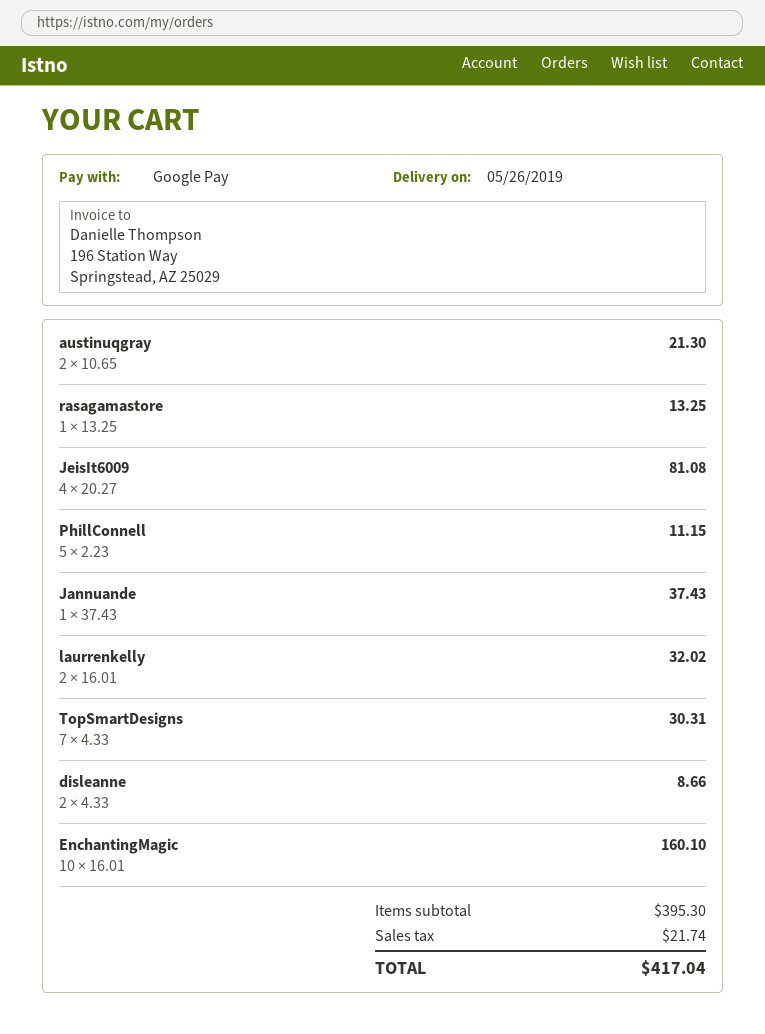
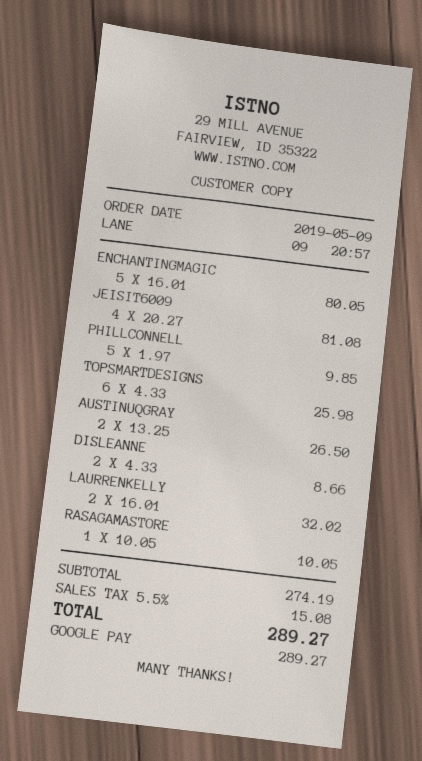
austinuqgray: 2 x 10.65 = 21.30 -> 2 x 13.25 = 26.50
rasagamastore: 1 x 13.25 = 13.25 -> 1 x 10.05 = 10.05
PhillConnell: 5 x 2.23 = 11.15 -> 5 x 1.97 = 9.85
Jannuande: 1 x 37.43 = 37.43 -> none
TopSmartDesigns: 7 x 4.33 = 30.31 -> 6 x 4.33 = 25.98
EnchantingMagic: 10 x 16.01 = 160.10 -> 5 x 16.01 = 80.05
subtotal: 395.30 -> 274.19
tax: 21.74 -> 15.08
total: 417.04 -> 289.27

